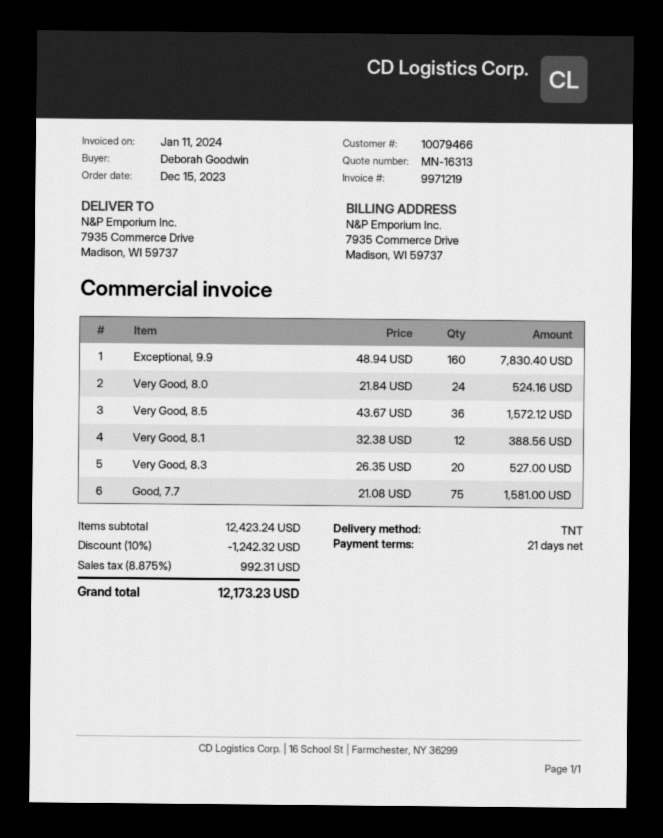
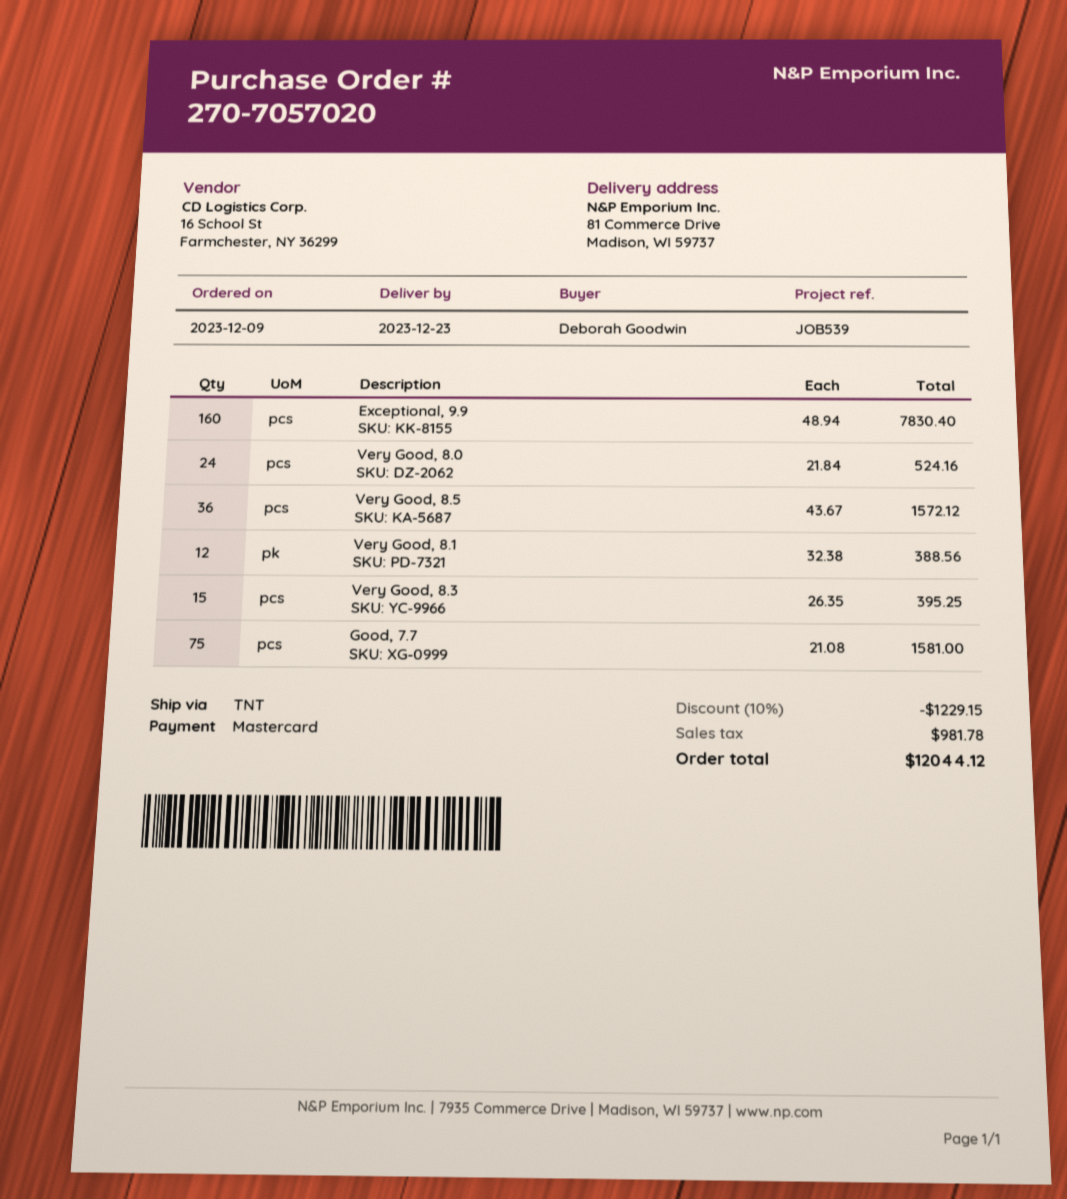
order date: 2023-12-15 -> 2023-12-09
ship to: 7935 Commerce Drive, Madison, WI 59737 -> 81 Commerce Drive, Madison, WI 59737
Very Good, 8.3: 20 x 26.35 = 527.00 -> 15 x 26.35 = 395.25
discount: 10% = 1242.32 -> 10% = 1229.15
tax: 992.31 -> 981.78
total: 12173.23 -> 12044.12

